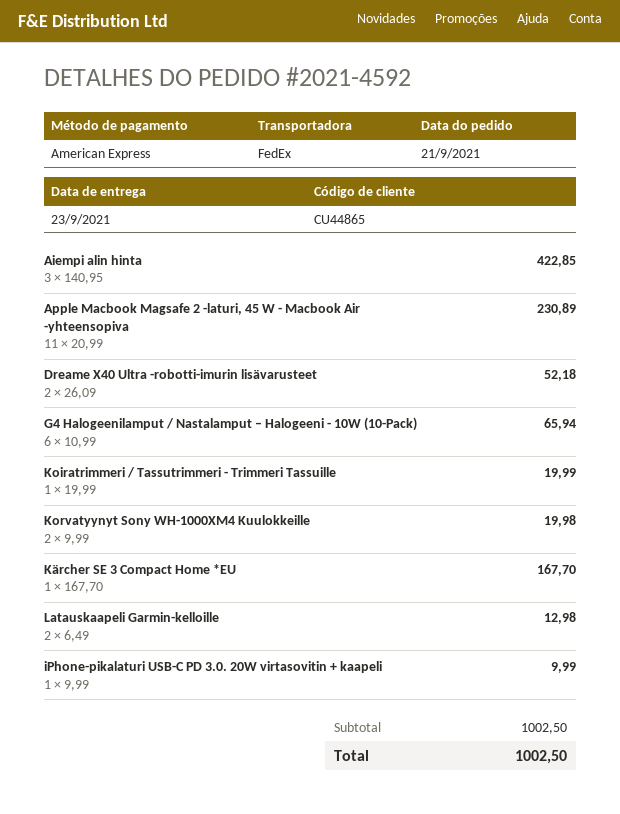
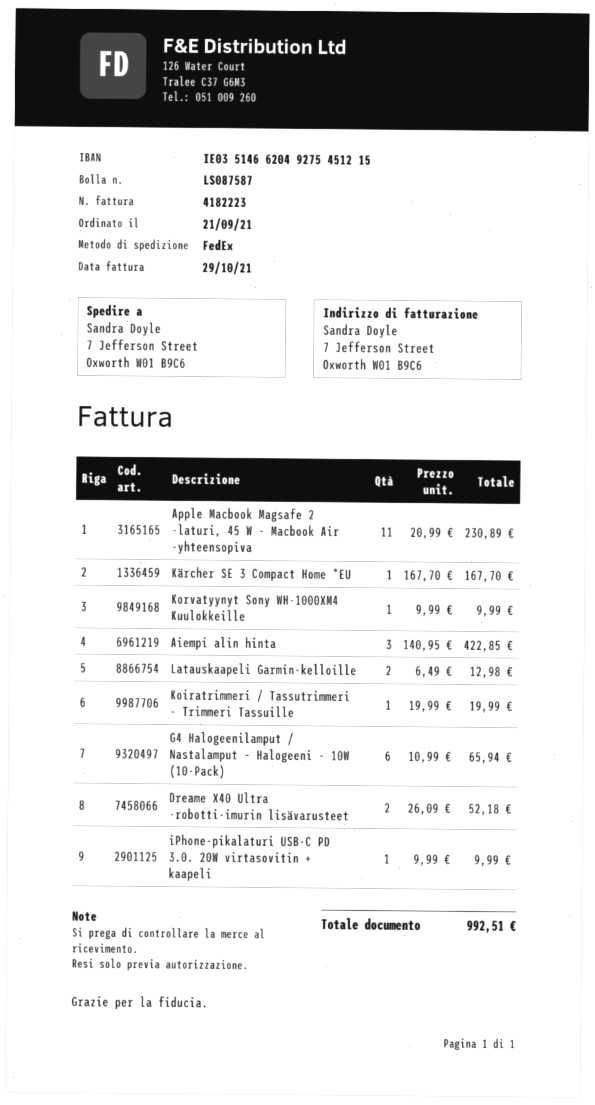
Korvatyynyt Sony WH-1000XM4 Kuulokkeille: 2 x 9.99 = 19.98 -> 1 x 9.99 = 9.99
total: 1002.50 -> 992.51

